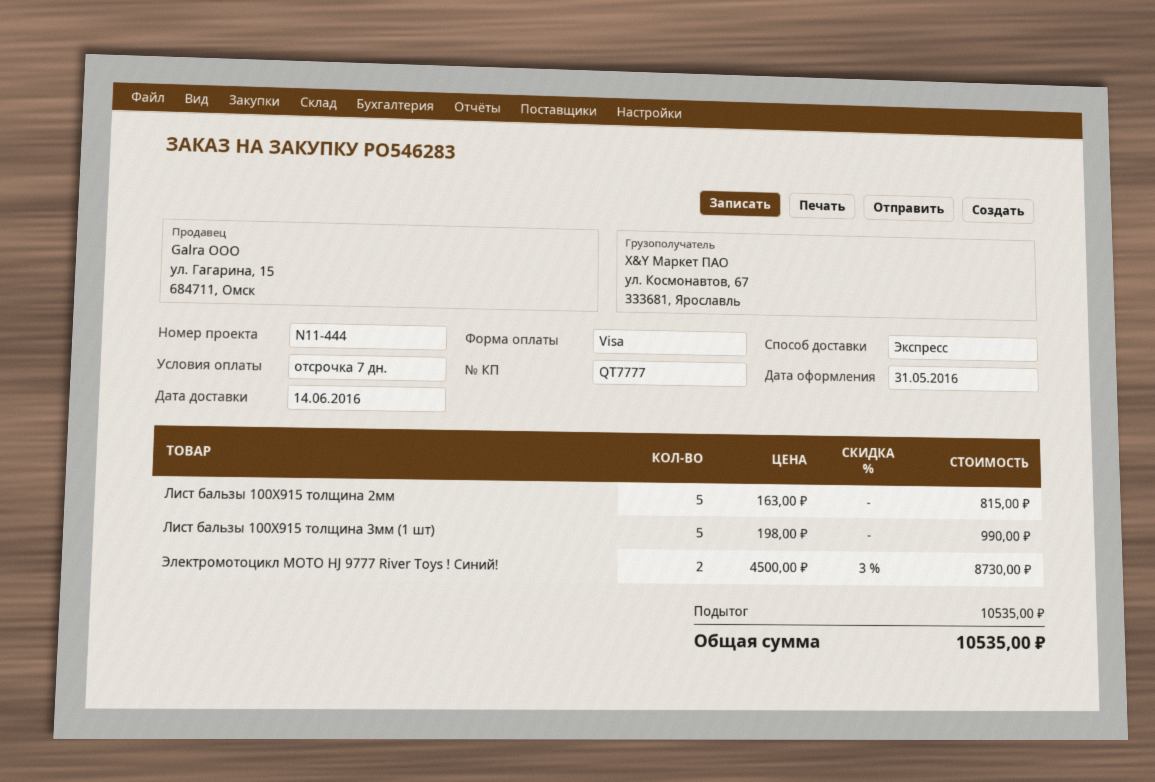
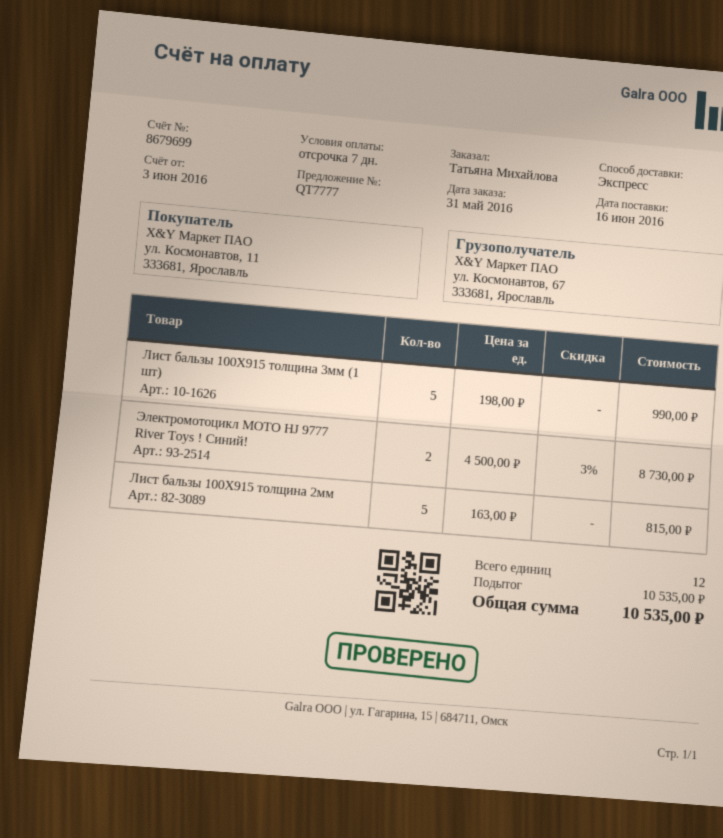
delivery date: 2016-06-14 -> 2016-06-16

